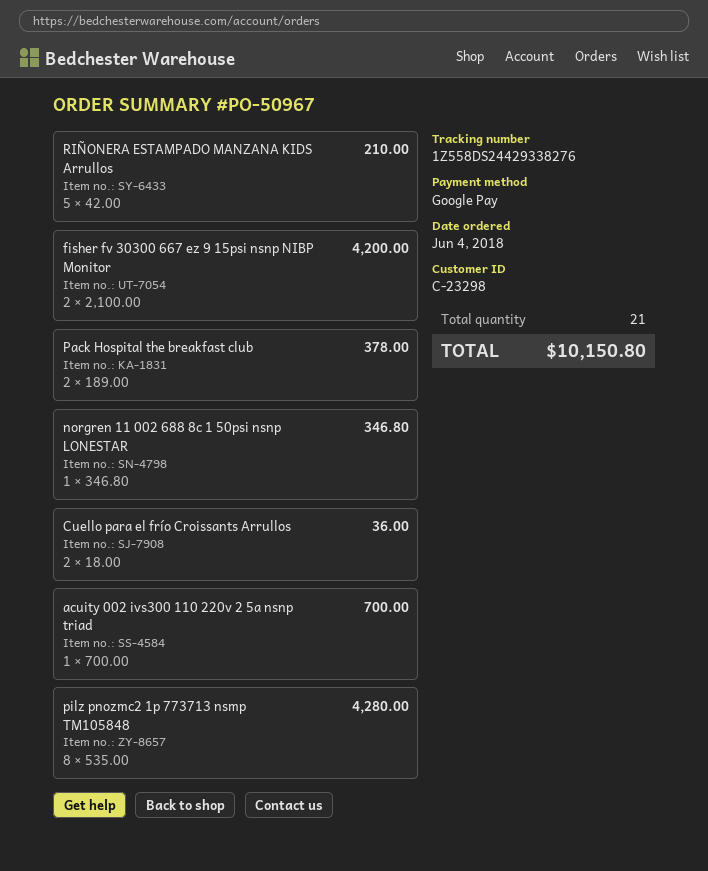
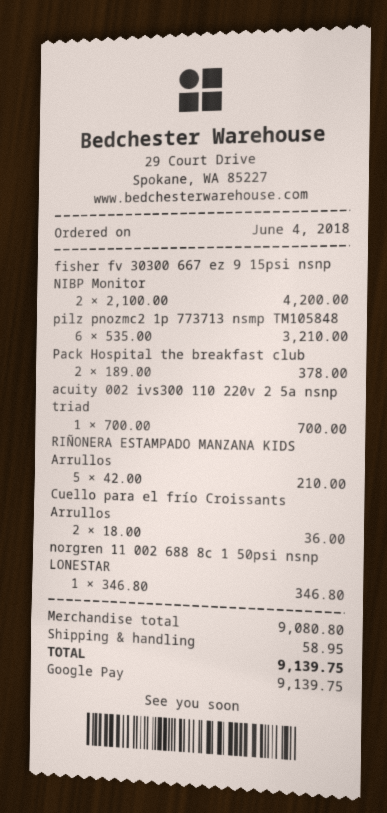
pilz pnozmc2 1p 773713 nsmp TM105848: 8 x 535.00 = 4280.00 -> 6 x 535.00 = 3210.00
shipping: none -> 58.95
total: 10150.80 -> 9139.75

